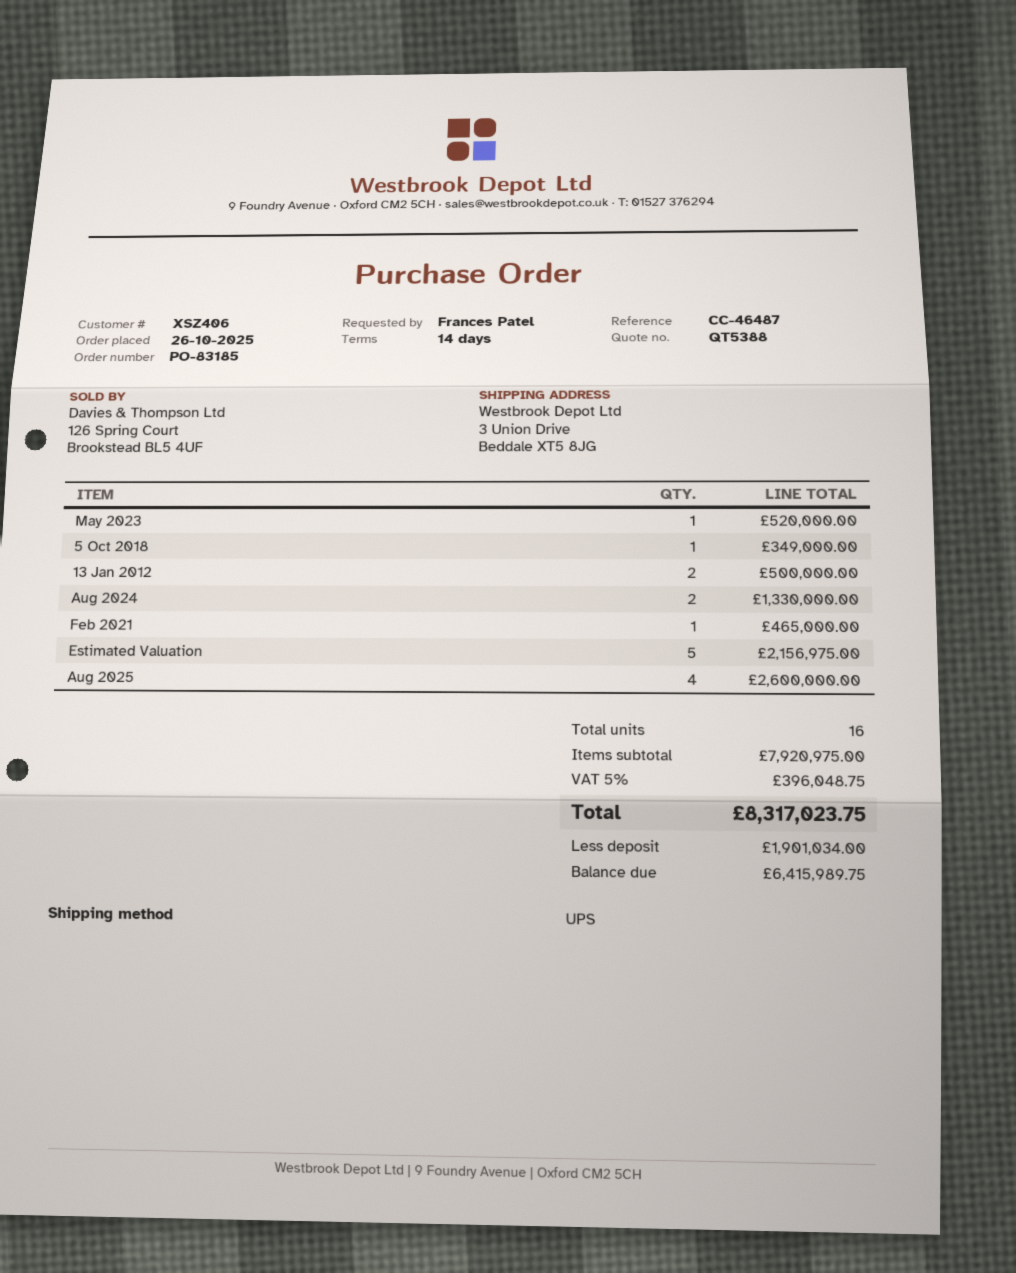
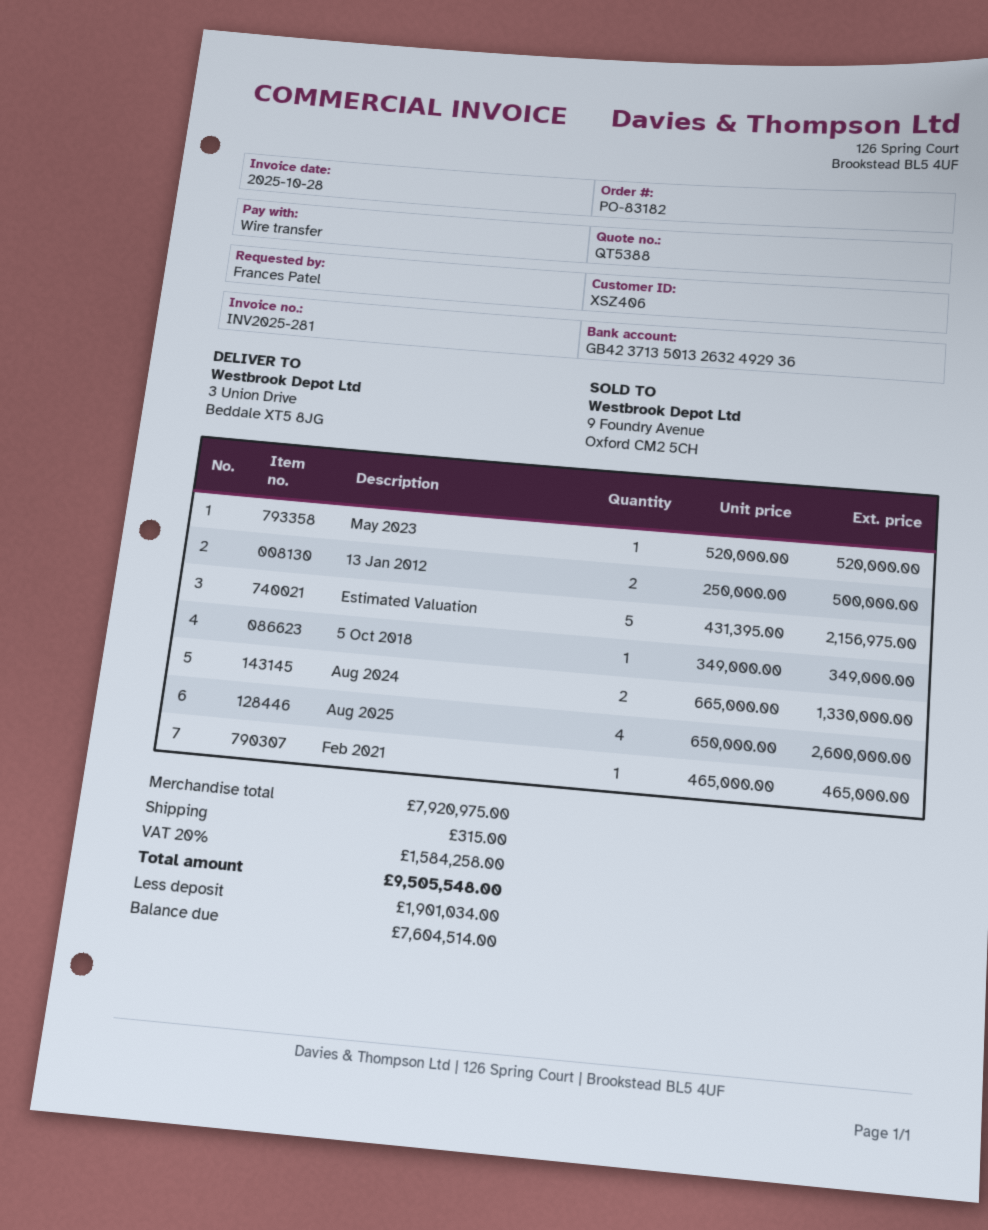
order number: PO-83185 -> PO-83182
shipping: none -> 315.00
tax: 5% = 396048.75 -> 20% = 1584258.00
total: 8317023.75 -> 9505548.00
balance: 6415989.75 -> 7604514.00

